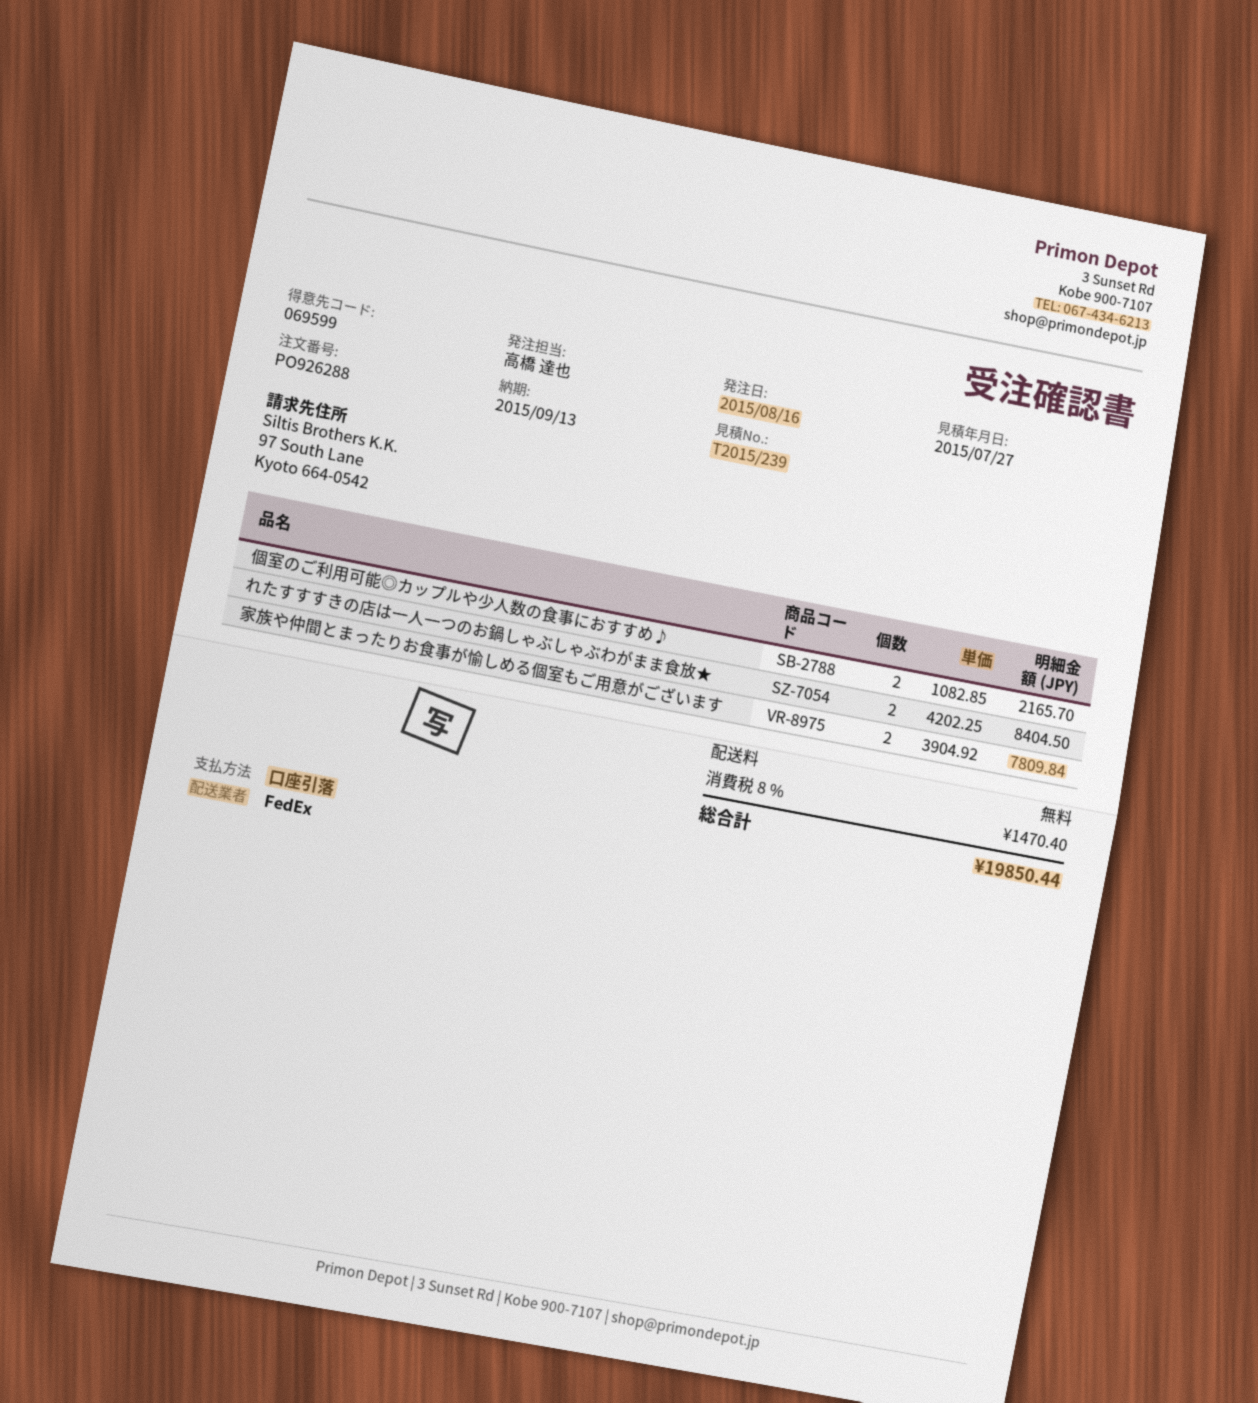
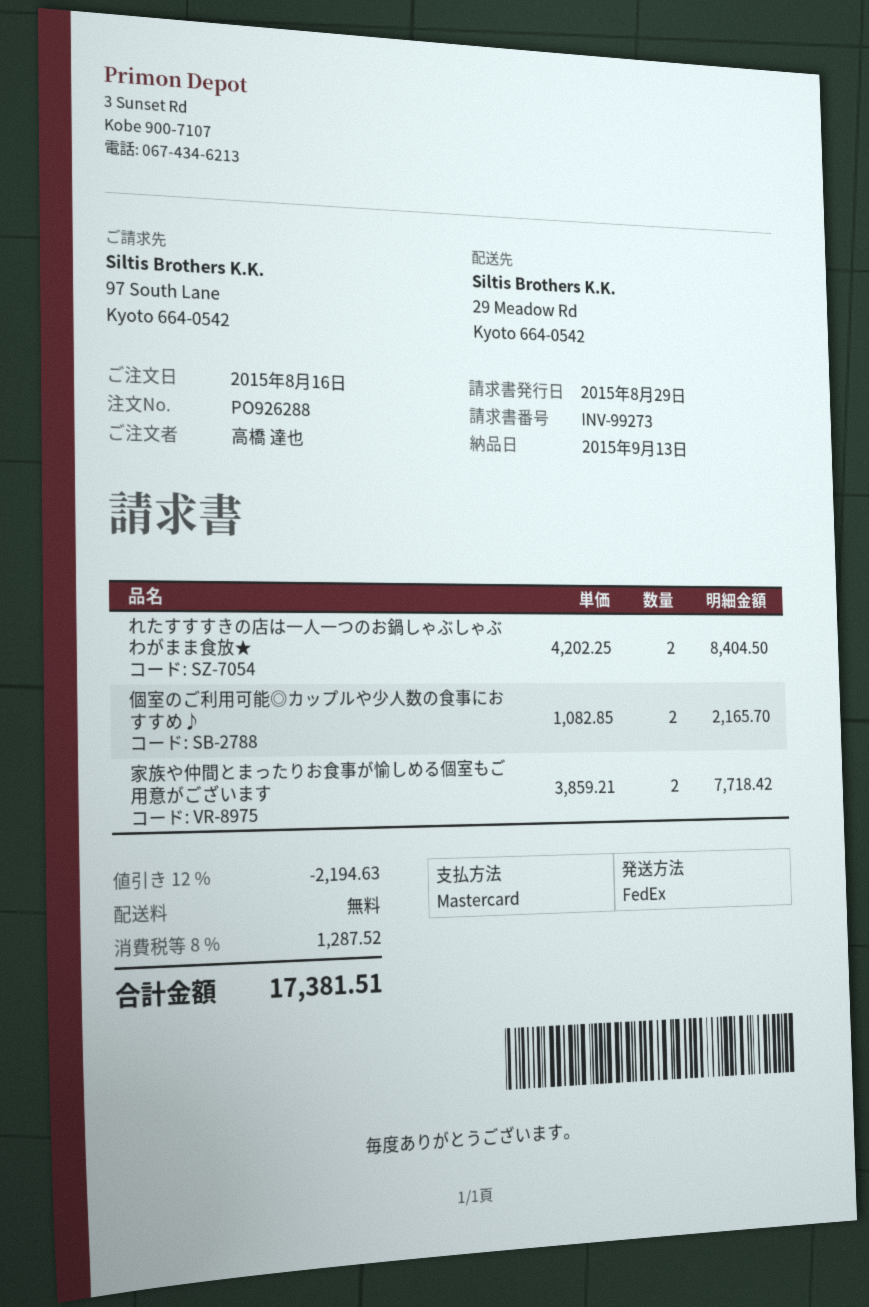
payment method: direct debit -> Mastercard
家族や仲間とまったりお食事が愉しめる個室もご用意がございます: 2 x 3904.92 = 7809.84 -> 2 x 3859.21 = 7718.42
discount: none -> 12% = 2194.63
tax: 8% = 1470.40 -> 8% = 1287.52
total: 19850.44 -> 17381.51

